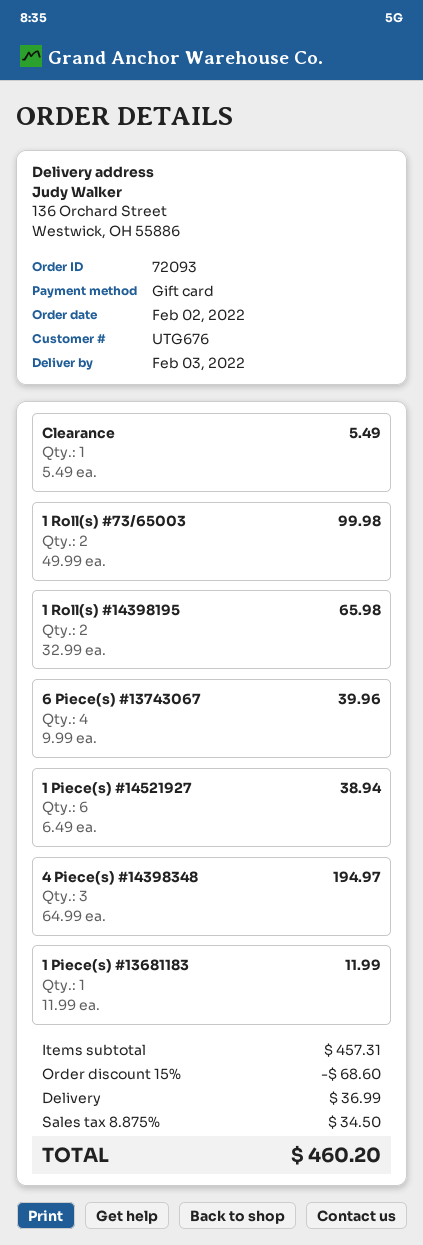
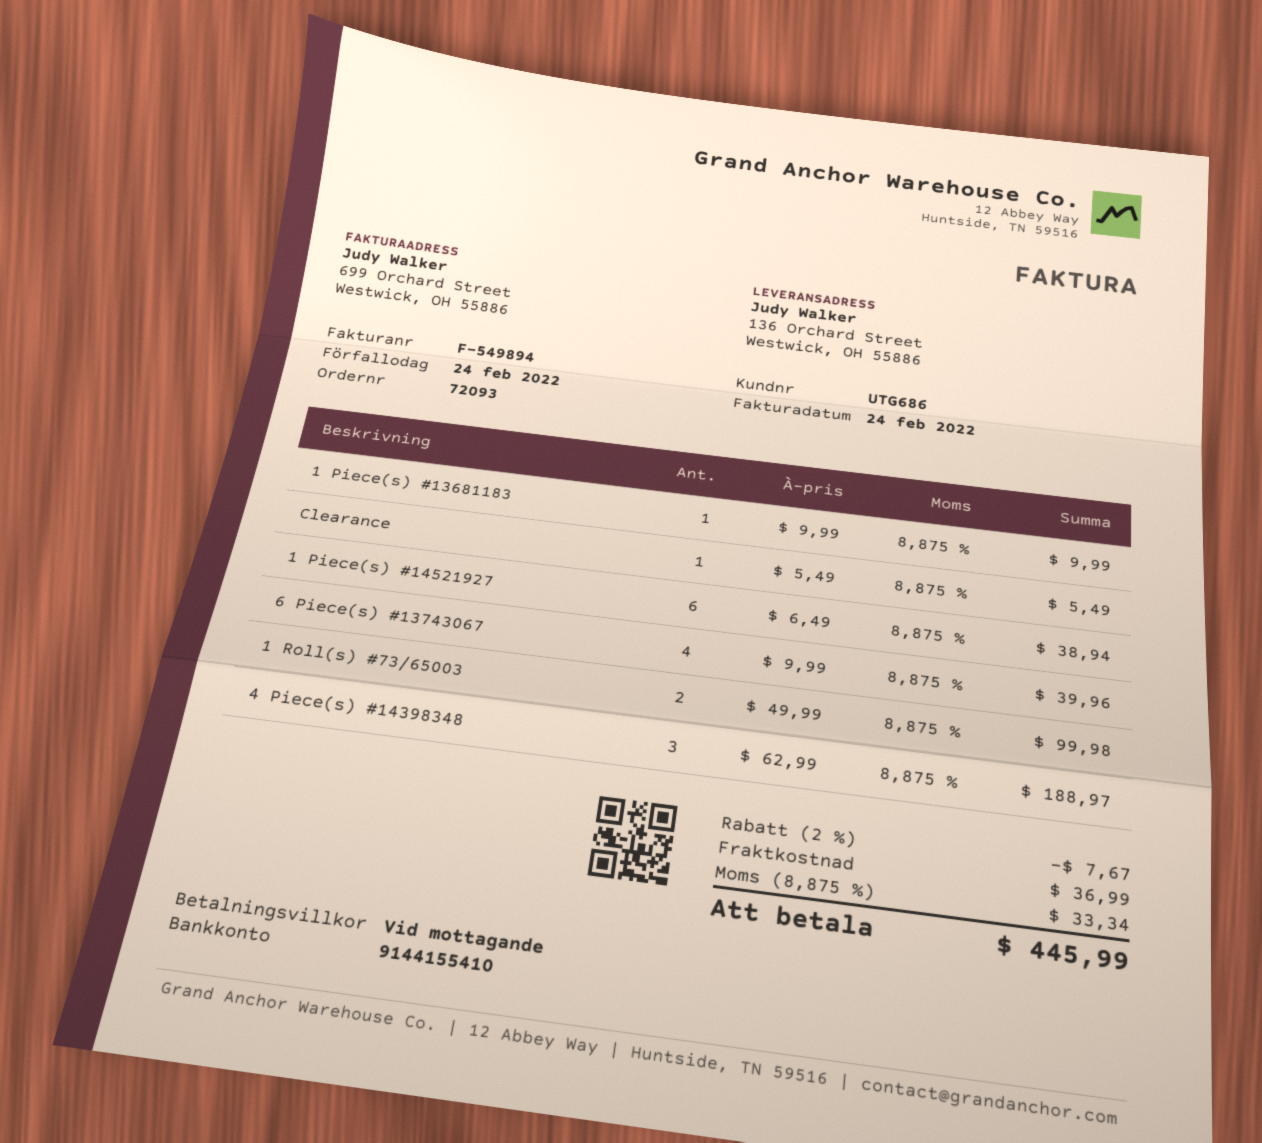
customer number: UTG676 -> UTG686
1 Roll(s) #14398195: 2 x 32.99 = 65.98 -> none
4 Piece(s) #14398348: 3 x 64.99 = 194.97 -> 3 x 62.99 = 188.97
1 Piece(s) #13681183: 1 x 11.99 = 11.99 -> 1 x 9.99 = 9.99
discount: 15% = 68.60 -> 2% = 7.67
tax: 8.875% = 34.50 -> 8.875% = 33.34
total: 460.20 -> 445.99

